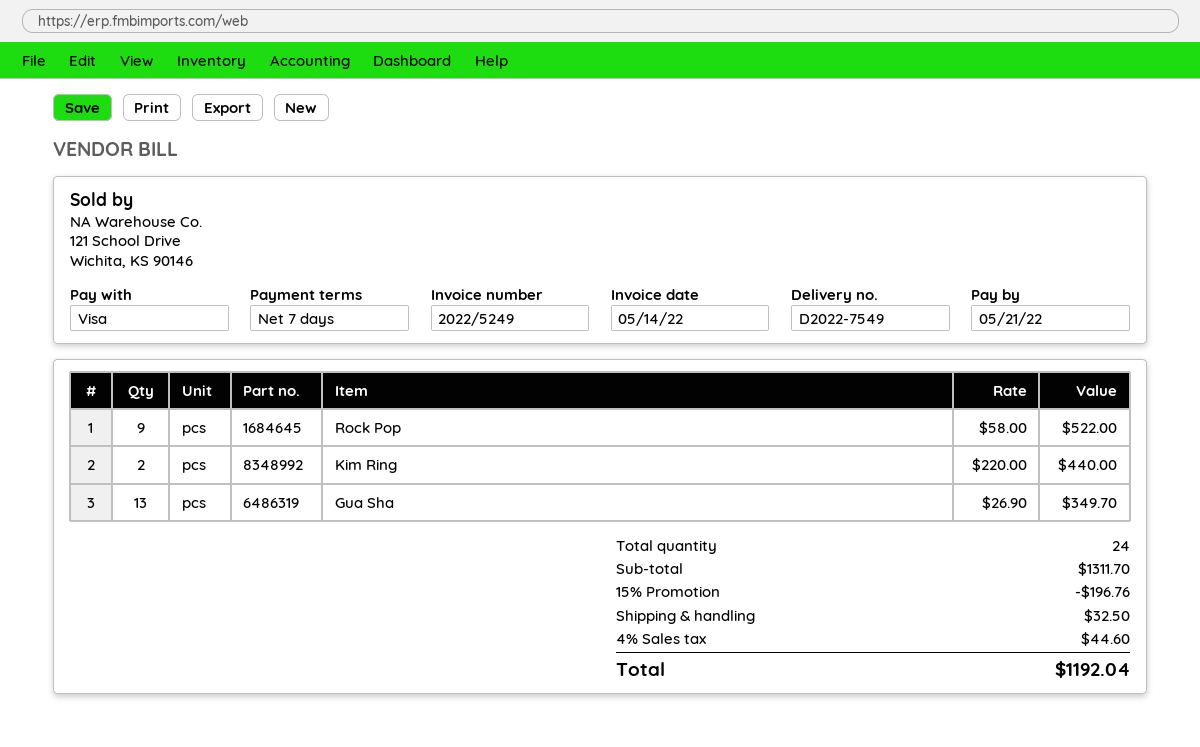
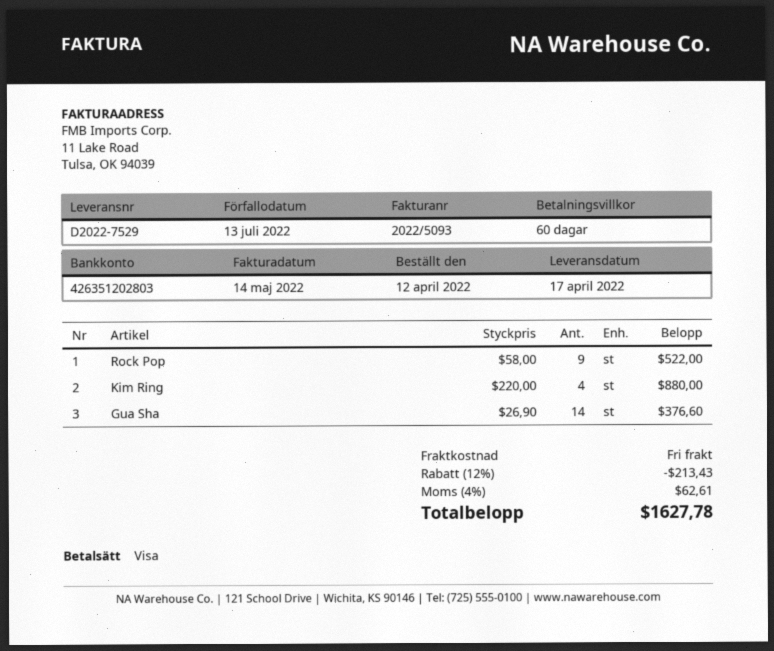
delivery note number: D2022-7549 -> D2022-7529
invoice number: 2022/5249 -> 2022/5093
payment terms: 7 days -> 60 days
due date: 2022-05-21 -> 2022-07-13
Kim Ring: 2 x 220.00 = 440.00 -> 4 x 220.00 = 880.00
Gua Sha: 13 x 26.90 = 349.70 -> 14 x 26.90 = 376.60
discount: 15% = 196.76 -> 12% = 213.43
shipping: 32.50 -> 0.00
tax: 4% = 44.60 -> 4% = 62.61
total: 1192.04 -> 1627.78

